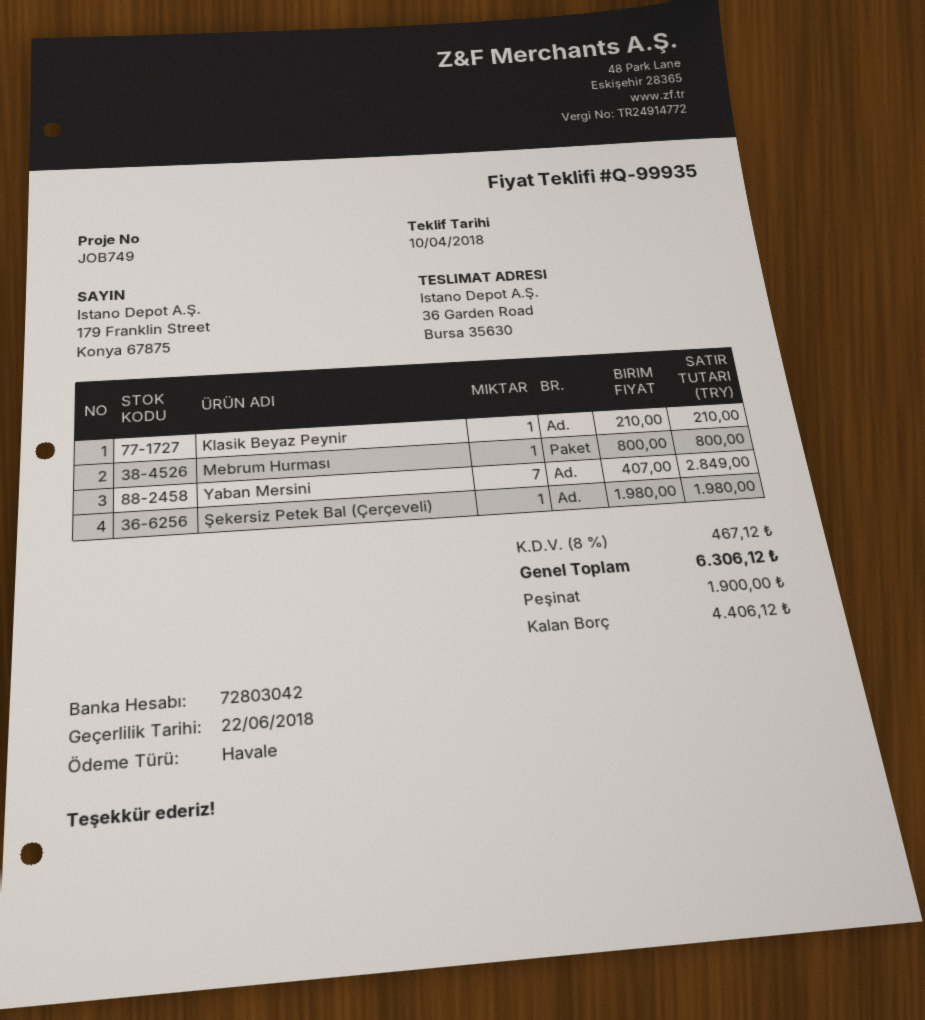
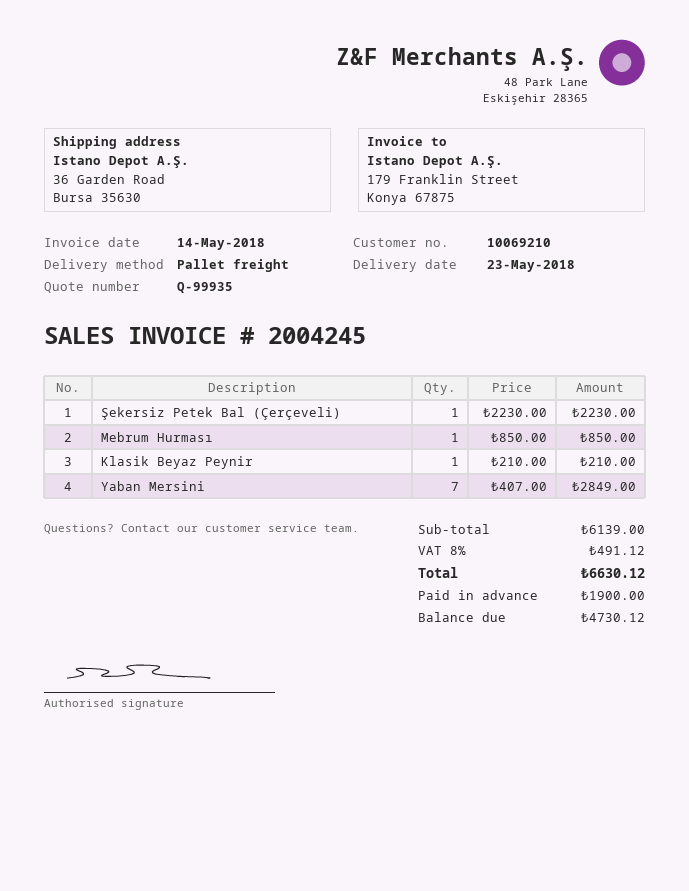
Mebrum Hurması: 1 x 800.00 = 800.00 -> 1 x 850.00 = 850.00
Şekersiz Petek Bal (Çerçeveli): 1 x 1980.00 = 1980.00 -> 1 x 2230.00 = 2230.00
tax: 8% = 467.12 -> 8% = 491.12
total: 6306.12 -> 6630.12
balance: 4406.12 -> 4730.12

